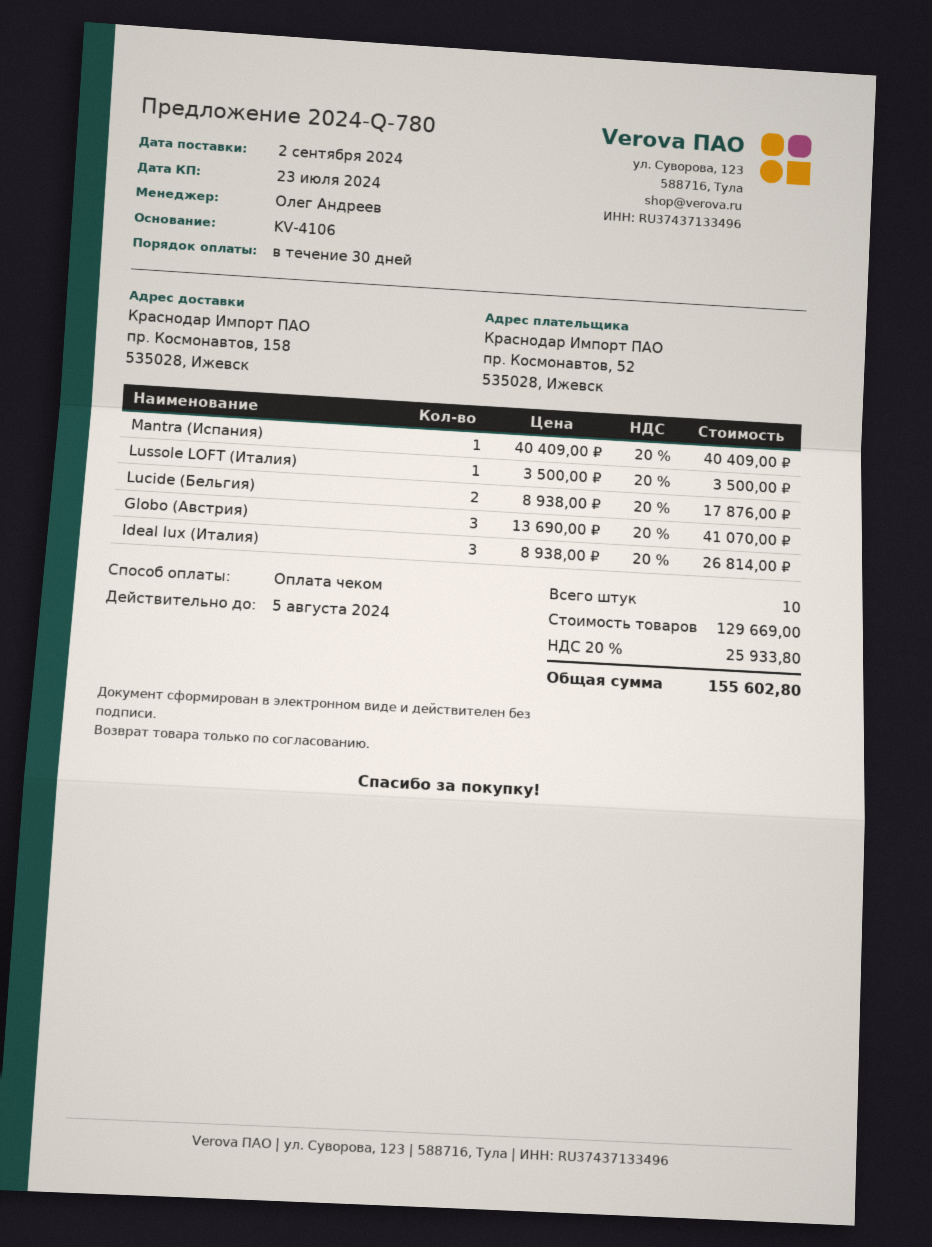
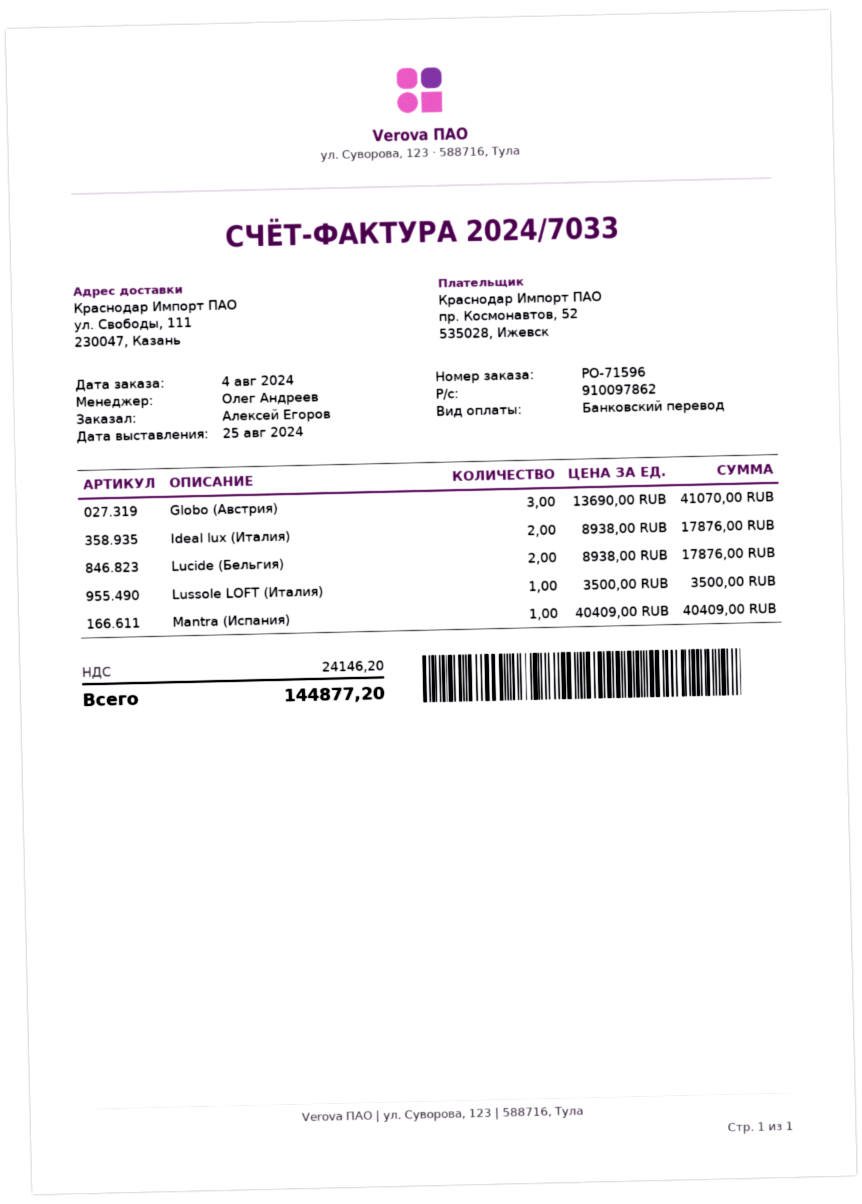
payment method: cheque -> bank transfer
ship to: пр. Космонавтов, 158, 535028, Ижевск -> ул. Свободы, 111, 230047, Казань
Ideal lux (Италия): 3 x 8938.00 = 26814.00 -> 2 x 8938.00 = 17876.00
tax: 25933.80 -> 24146.20
total: 155602.80 -> 144877.20

